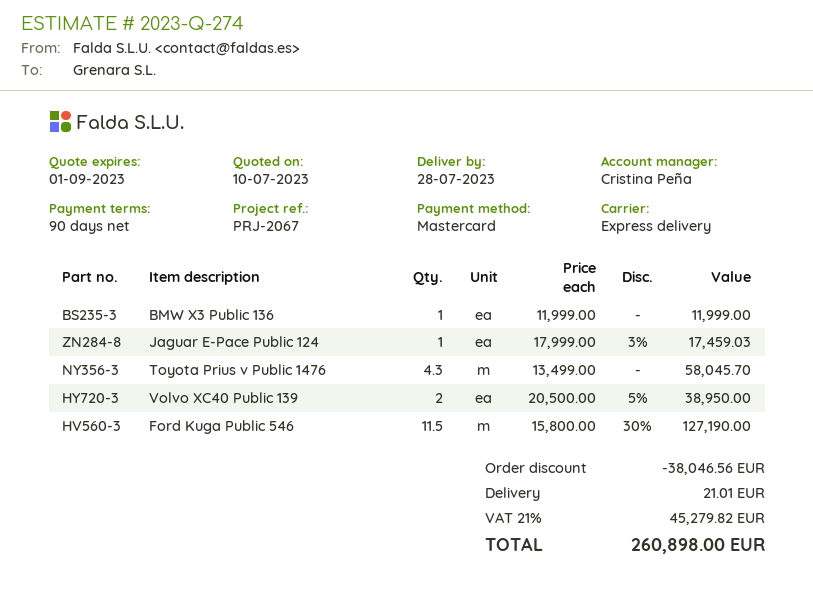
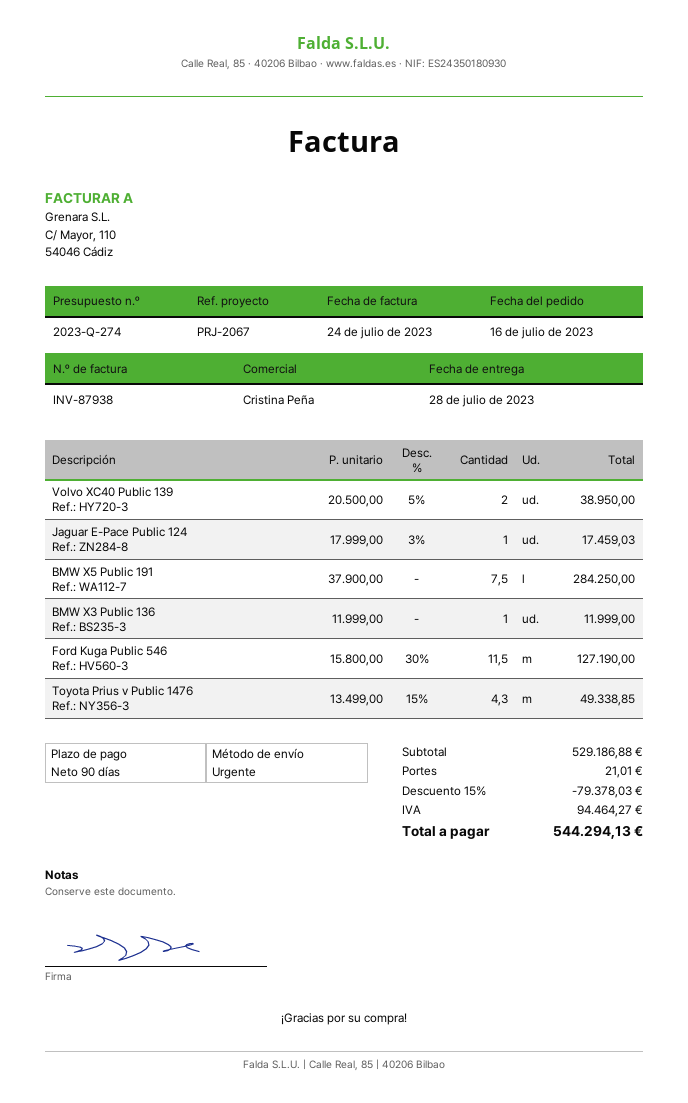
Toyota Prius v Public 1476: 4.3 x 13499.00 = 58045.70 -> 4.3 x 13499.00 - 15% = 49338.85
BMW X5 Public 191: none -> 7.5 x 37900.00 = 284250.00
discount: 38046.56 -> 79378.03
tax: 45279.82 -> 94464.27
total: 260898.00 -> 544294.13

